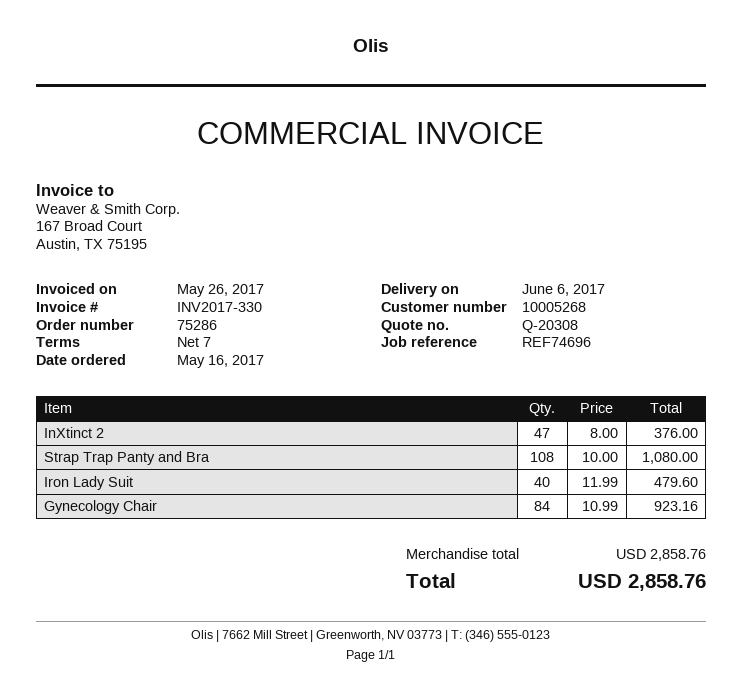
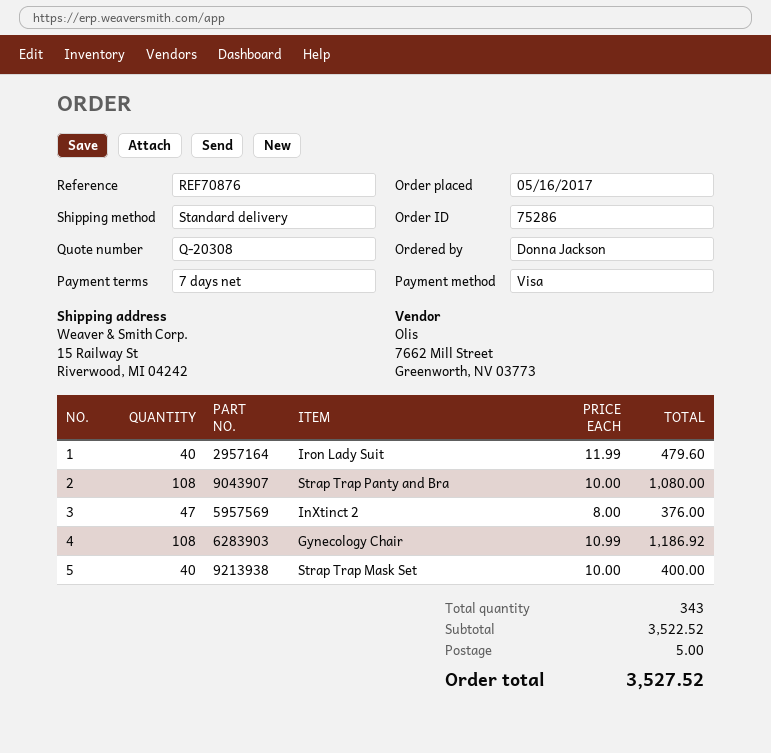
reference: REF74696 -> REF70876
Gynecology Chair: 84 x 10.99 = 923.16 -> 108 x 10.99 = 1186.92
Strap Trap Mask Set: none -> 40 x 10.00 = 400.00
subtotal: 2858.76 -> 3522.52
shipping: none -> 5.00
total: 2858.76 -> 3527.52

